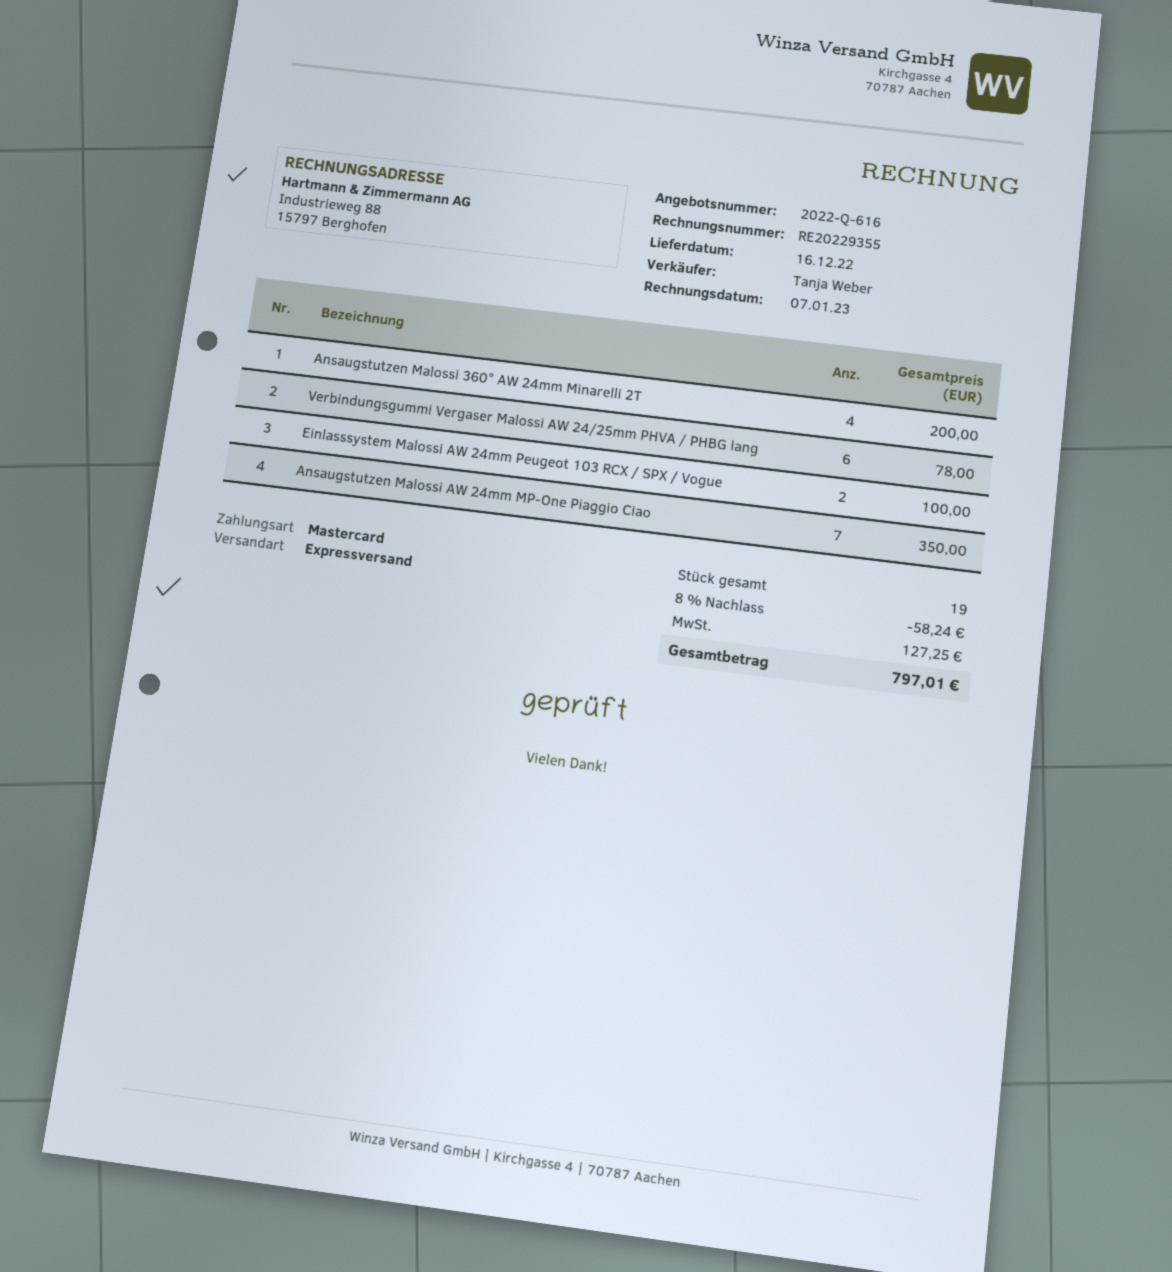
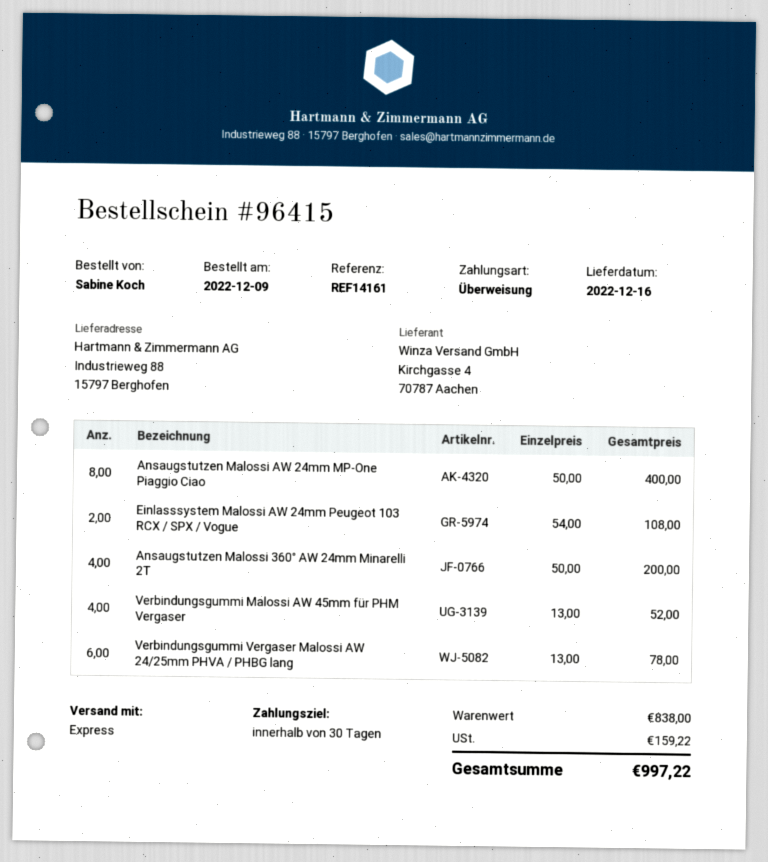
payment method: Mastercard -> bank transfer
Einlasssystem Malossi AW 24mm Peugeot 103 RCX / SPX / Vogue: 2 for 100.00 -> 2 for 108.00
Ansaugstutzen Malossi AW 24mm MP-One Piaggio Ciao: 7 for 350.00 -> 8 for 400.00
Verbindungsgummi Malossi AW 45mm für PHM Vergaser: none -> 4 for 52.00
discount: 8% = 58.24 -> none
tax: 127.25 -> 159.22
total: 797.01 -> 997.22

